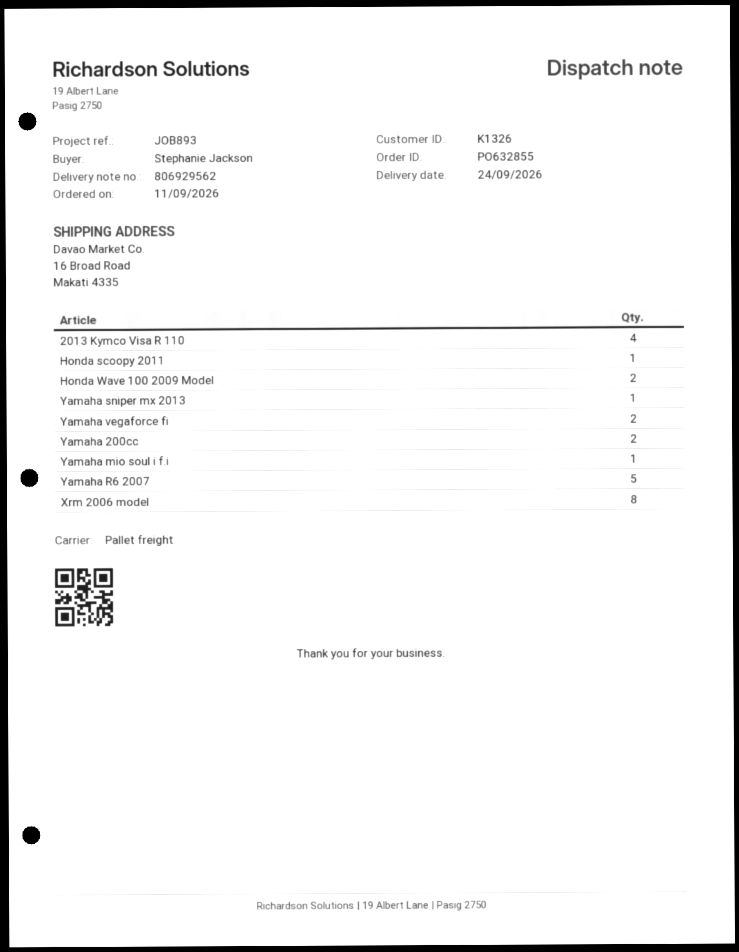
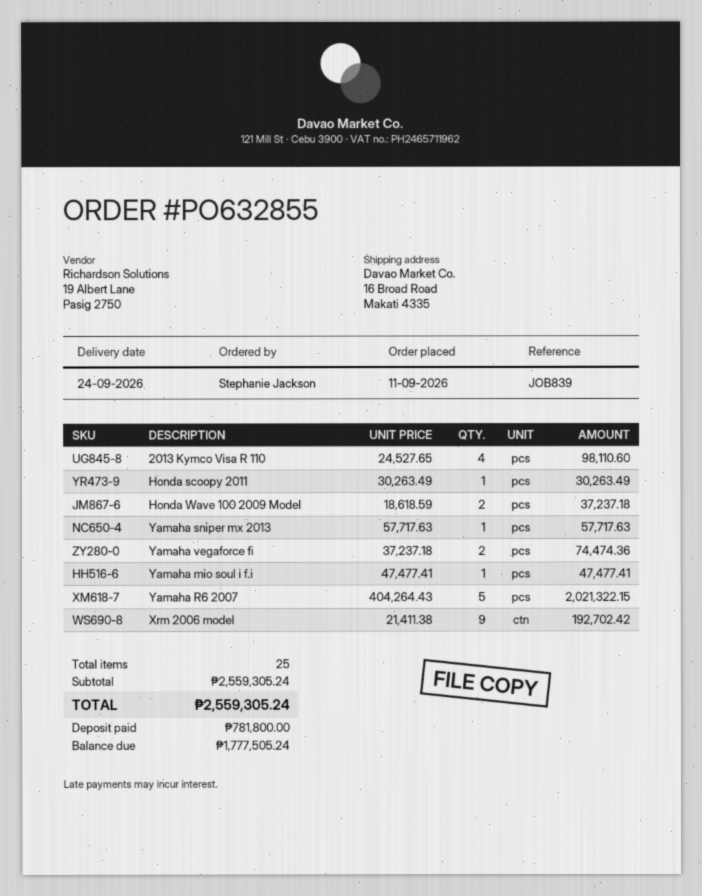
reference: JOB893 -> JOB839
Yamaha 200cc: 2 -> none
Xrm 2006 model: 8 -> 9

